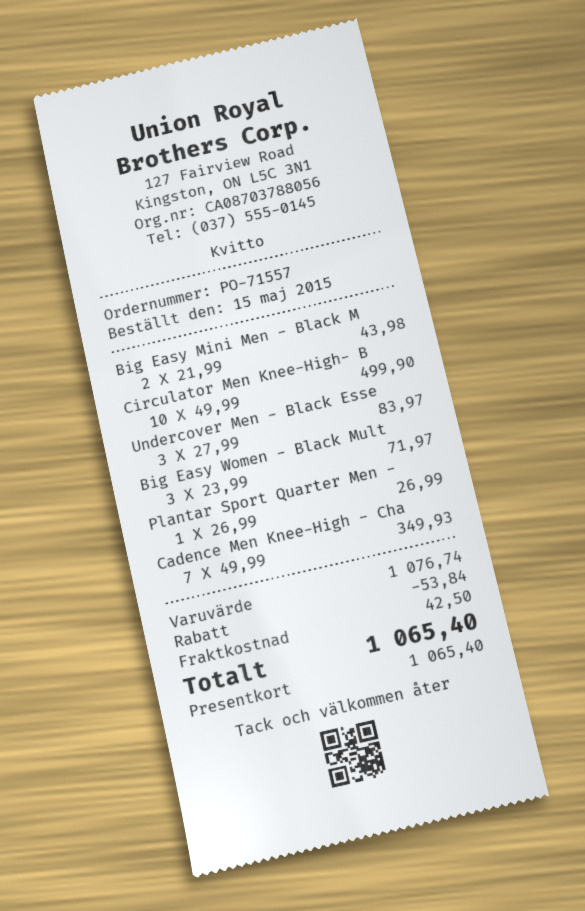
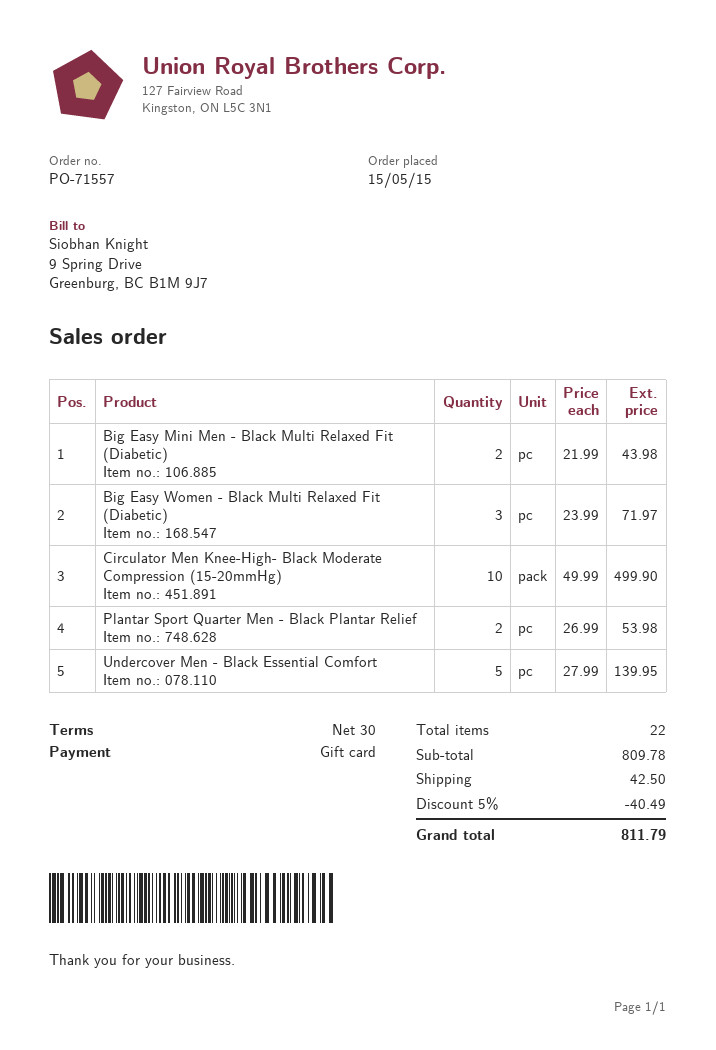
Undercover Men - Black Esse: 3 x 27.99 = 83.97 -> 5 x 27.99 = 139.95
Plantar Sport Quarter Men -: 1 x 26.99 = 26.99 -> 2 x 26.99 = 53.98
Cadence Men Knee-High - Cha: 7 x 49.99 = 349.93 -> none
subtotal: 1076.74 -> 809.78
discount: 53.84 -> 40.49
total: 1065.40 -> 811.79

